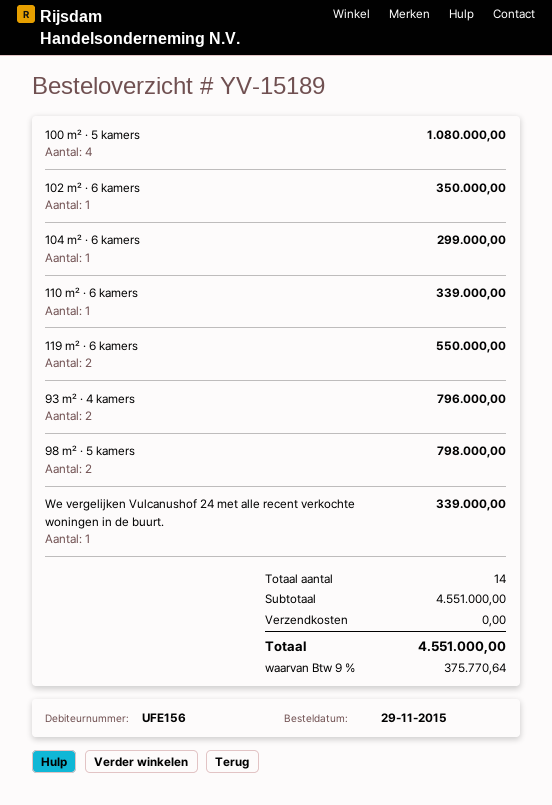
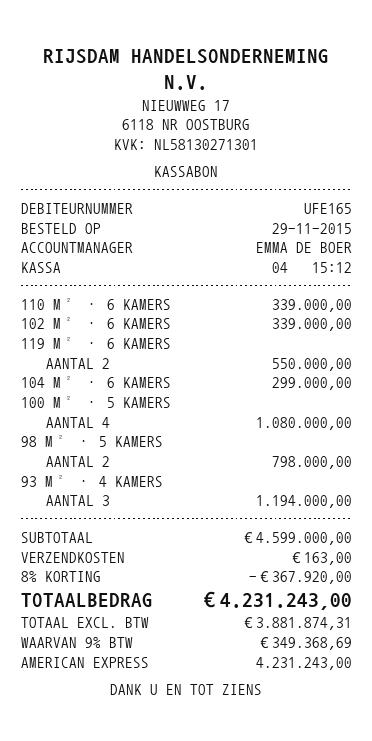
customer number: UFE156 -> UFE165
102 m² · 6 kamers: 1 for 350000.00 -> 1 for 339000.00
93 m² · 4 kamers: 2 for 796000.00 -> 3 for 1194000.00
We vergelijken Vulcanushof 24 met alle recent verkochte woningen in de buurt.: 1 for 339000.00 -> none
subtotal: 4551000.00 -> 4599000.00
discount: none -> 8% = 367920.00
shipping: 0.00 -> 163.00
tax: 9% = 375770.64 -> 9% = 349368.69
total: 4551000.00 -> 4231243.00

